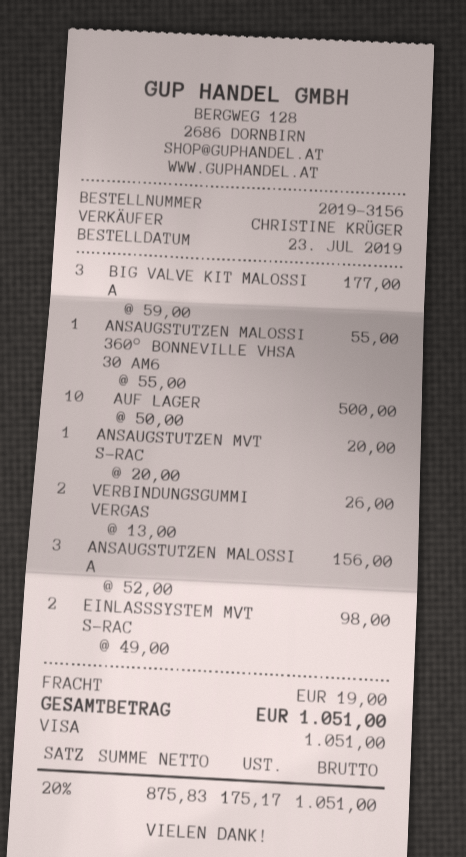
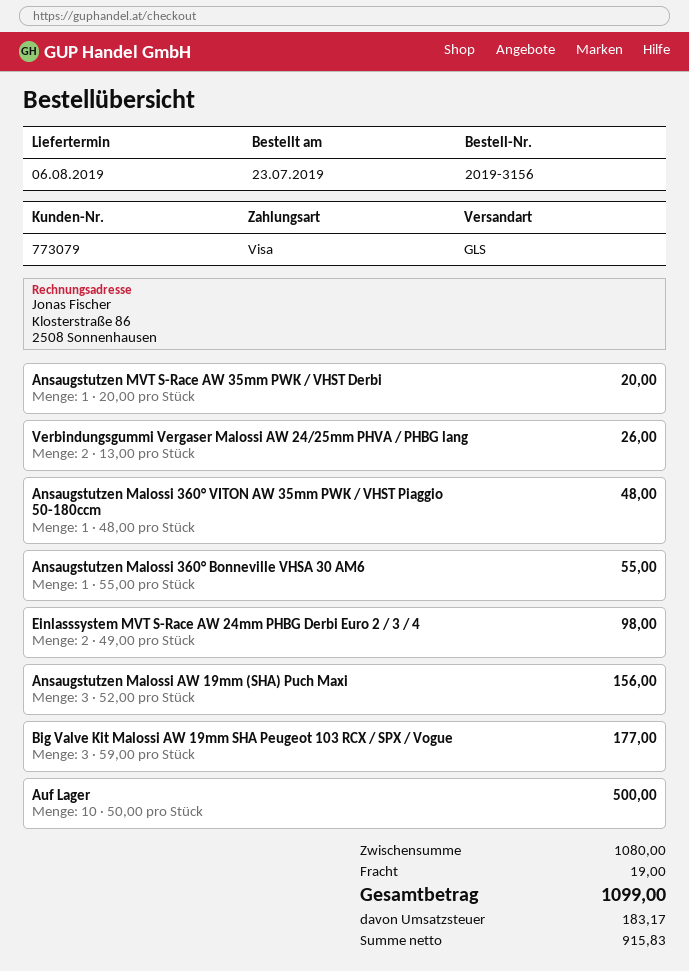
Ansaugstutzen Malossi 360° VITON AW 35mm PWK / VHST Piaggio 50-180ccm: none -> 1 x 48.00 = 48.00
net: 875.83 -> 915.83
tax: 175.17 -> 183.17
total: 1051.00 -> 1099.00

